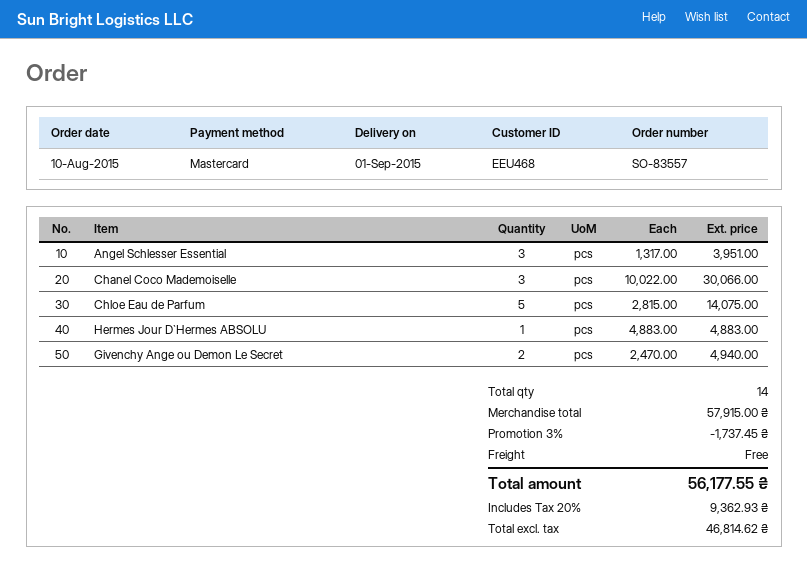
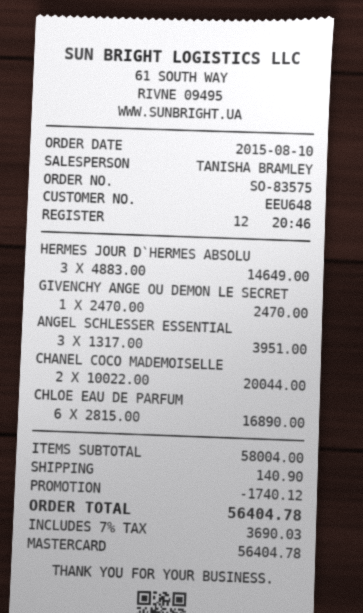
order number: SO-83557 -> SO-83575
customer number: EEU468 -> EEU648
Chanel Coco Mademoiselle: 3 x 10022.00 = 30066.00 -> 2 x 10022.00 = 20044.00
Chloe Eau de Parfum: 5 x 2815.00 = 14075.00 -> 6 x 2815.00 = 16890.00
Hermes Jour D`Hermes ABSOLU: 1 x 4883.00 = 4883.00 -> 3 x 4883.00 = 14649.00
Givenchy Ange ou Demon Le Secret: 2 x 2470.00 = 4940.00 -> 1 x 2470.00 = 2470.00
subtotal: 57915.00 -> 58004.00
discount: 1737.45 -> 1740.12
shipping: 0.00 -> 140.90
tax: 20% = 9362.93 -> 7% = 3690.03
total: 56177.55 -> 56404.78

